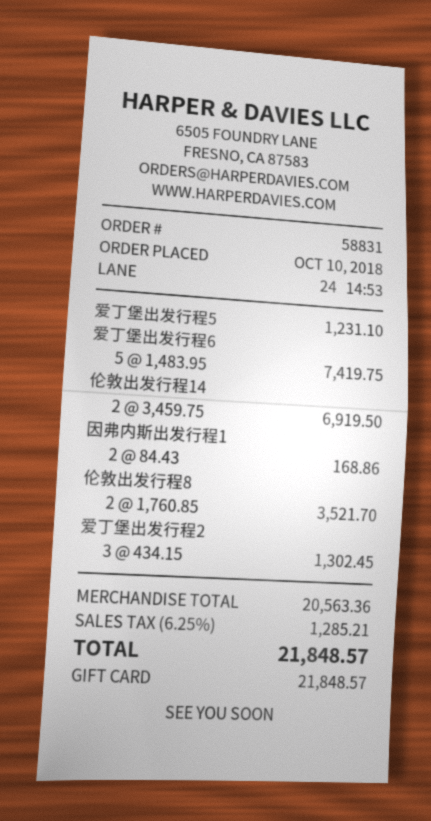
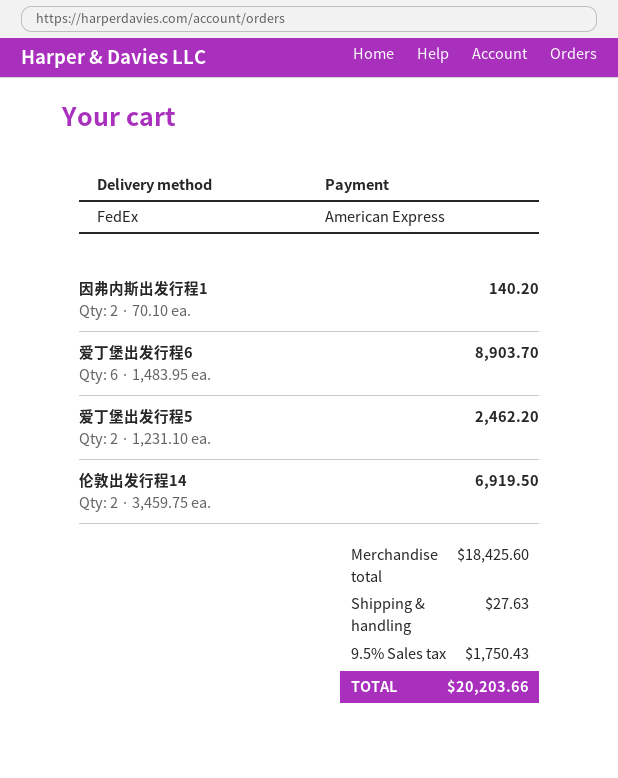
payment method: gift card -> American Express
爱丁堡出发行程5: 1 x 1231.10 = 1231.10 -> 2 x 1231.10 = 2462.20
爱丁堡出发行程6: 5 x 1483.95 = 7419.75 -> 6 x 1483.95 = 8903.70
因弗内斯出发行程1: 2 x 84.43 = 168.86 -> 2 x 70.10 = 140.20
伦敦出发行程8: 2 x 1760.85 = 3521.70 -> none
爱丁堡出发行程2: 3 x 434.15 = 1302.45 -> none
subtotal: 20563.36 -> 18425.60
shipping: none -> 27.63
tax: 6.25% = 1285.21 -> 9.5% = 1750.43
total: 21848.57 -> 20203.66

